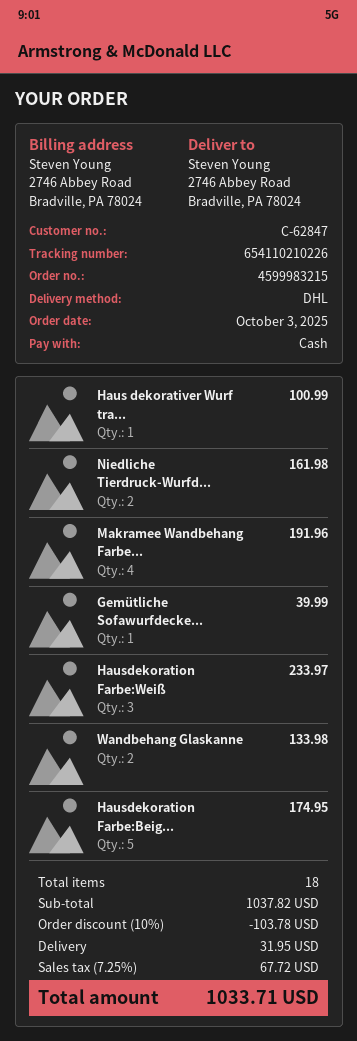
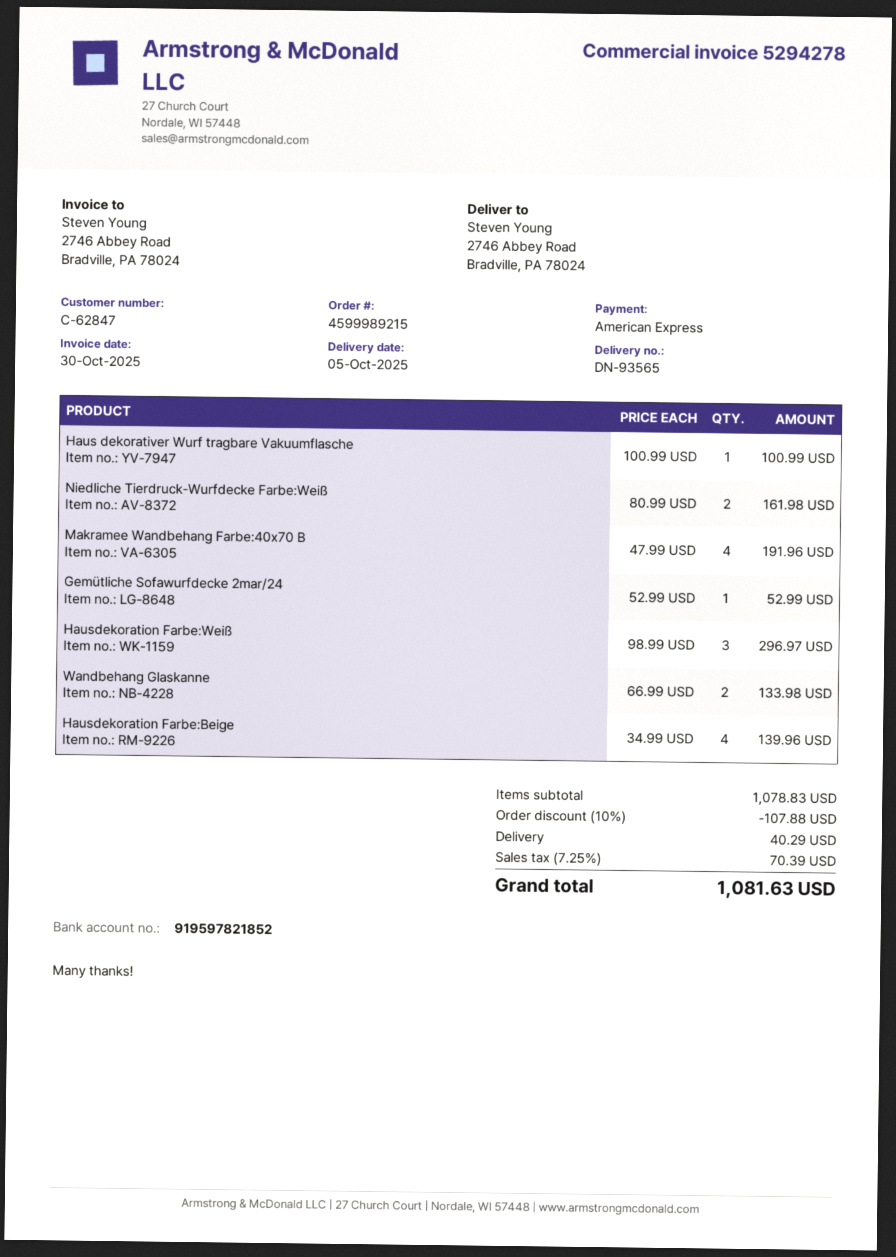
order number: 4599983215 -> 4599989215
payment method: cash -> American Express
Gemütliche Sofawurfdecke...: 1 for 39.99 -> 1 for 52.99
Hausdekoration Farbe:Weiß: 3 for 233.97 -> 3 for 296.97
Hausdekoration Farbe:Beig...: 5 for 174.95 -> 4 for 139.96
subtotal: 1037.82 -> 1078.83
discount: 10% = 103.78 -> 10% = 107.88
shipping: 31.95 -> 40.29
tax: 7.25% = 67.72 -> 7.25% = 70.39
total: 1033.71 -> 1081.63

